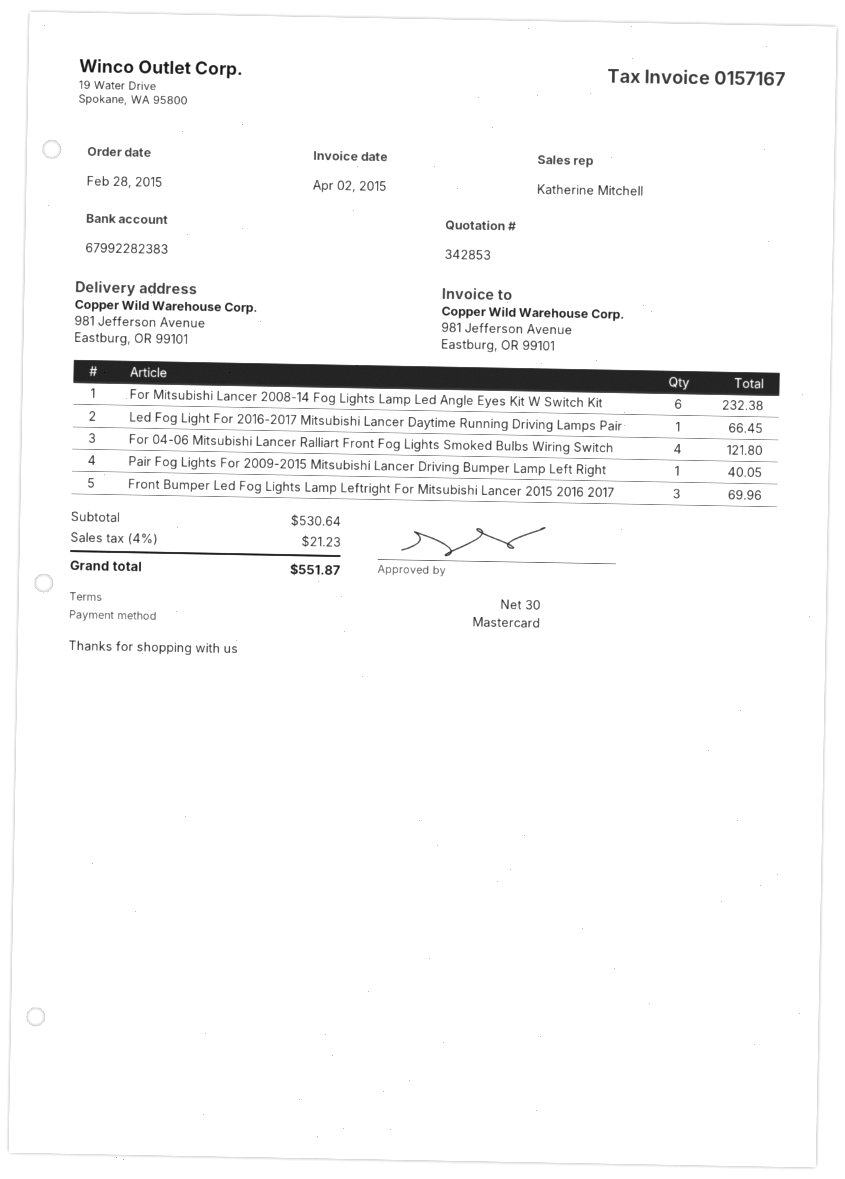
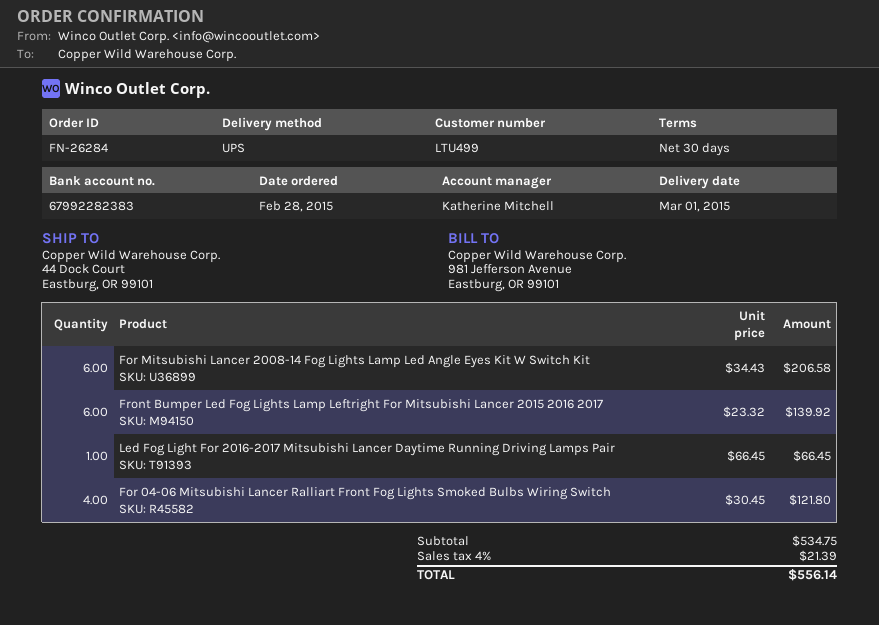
ship to: 981 Jefferson Avenue, Eastburg, OR 99101 -> 44 Dock Court, Eastburg, OR 99101
For Mitsubishi Lancer 2008-14 Fog Lights Lamp Led Angle Eyes Kit W Switch Kit: 6 for 232.38 -> 6 for 206.58
Pair Fog Lights For 2009-2015 Mitsubishi Lancer Driving Bumper Lamp Left Right: 1 for 40.05 -> none
Front Bumper Led Fog Lights Lamp Leftright For Mitsubishi Lancer 2015 2016 2017: 3 for 69.96 -> 6 for 139.92
subtotal: 530.64 -> 534.75
tax: 4% = 21.23 -> 4% = 21.39
total: 551.87 -> 556.14

